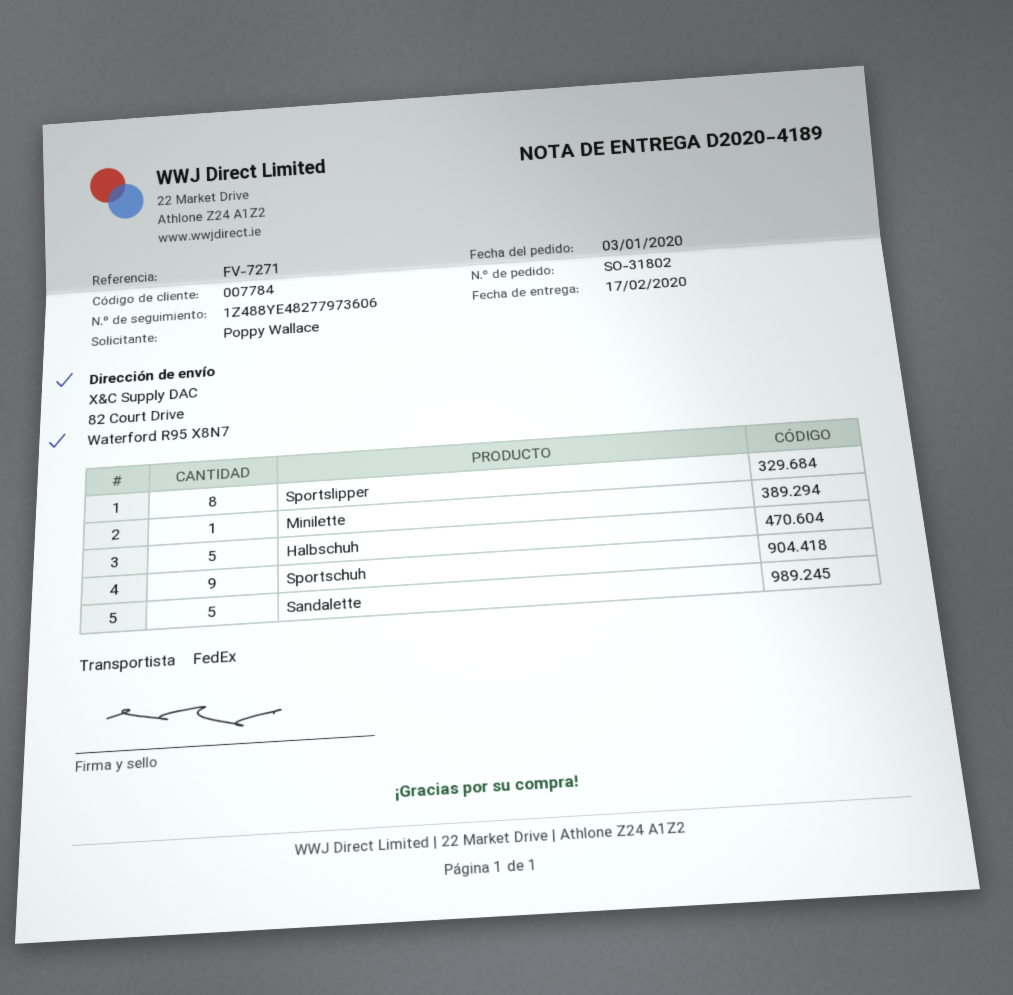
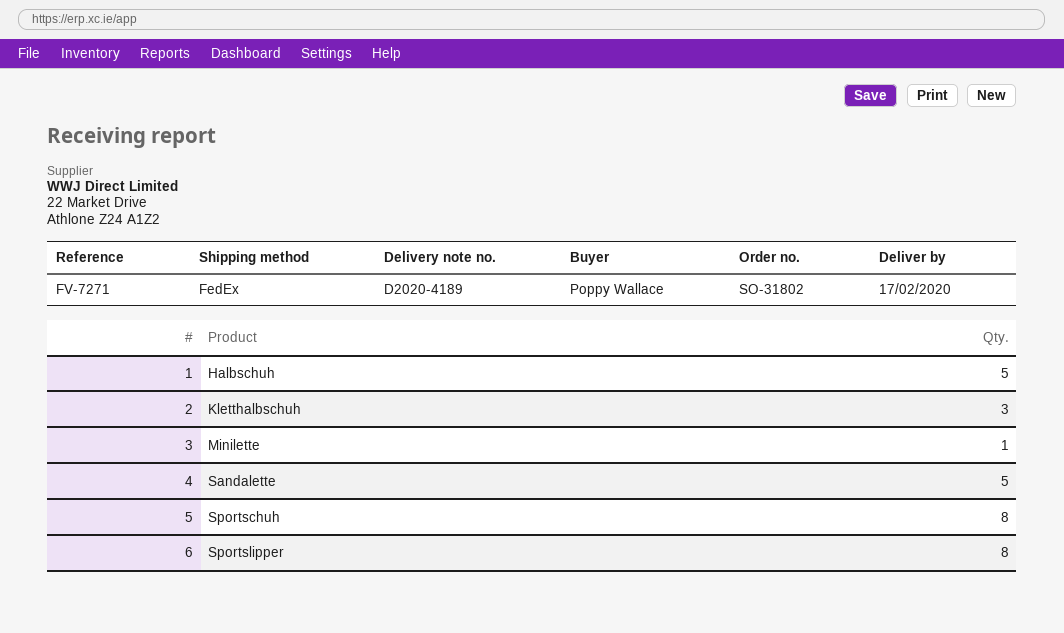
Sportschuh: 9 -> 8
Kletthalbschuh: none -> 3

